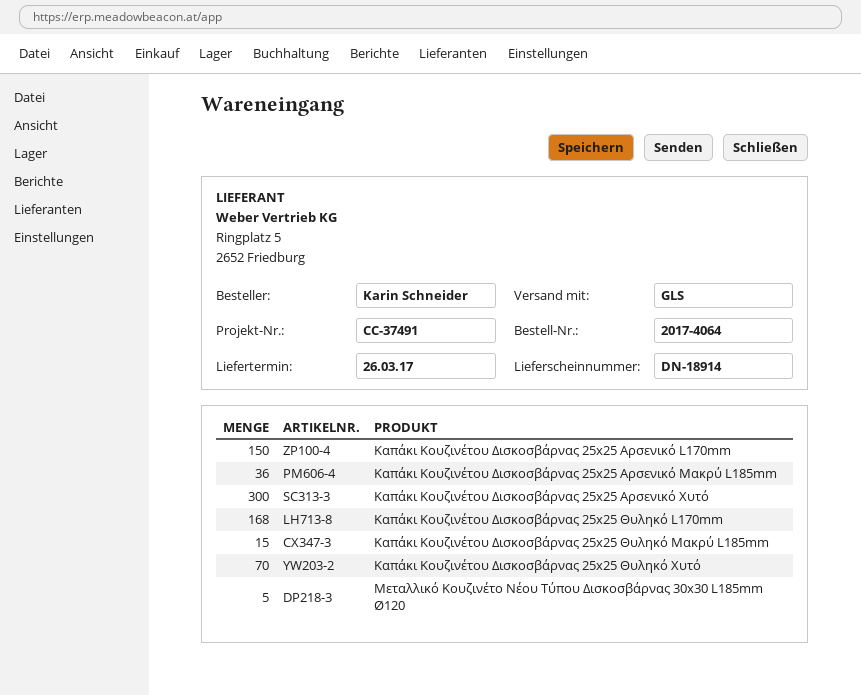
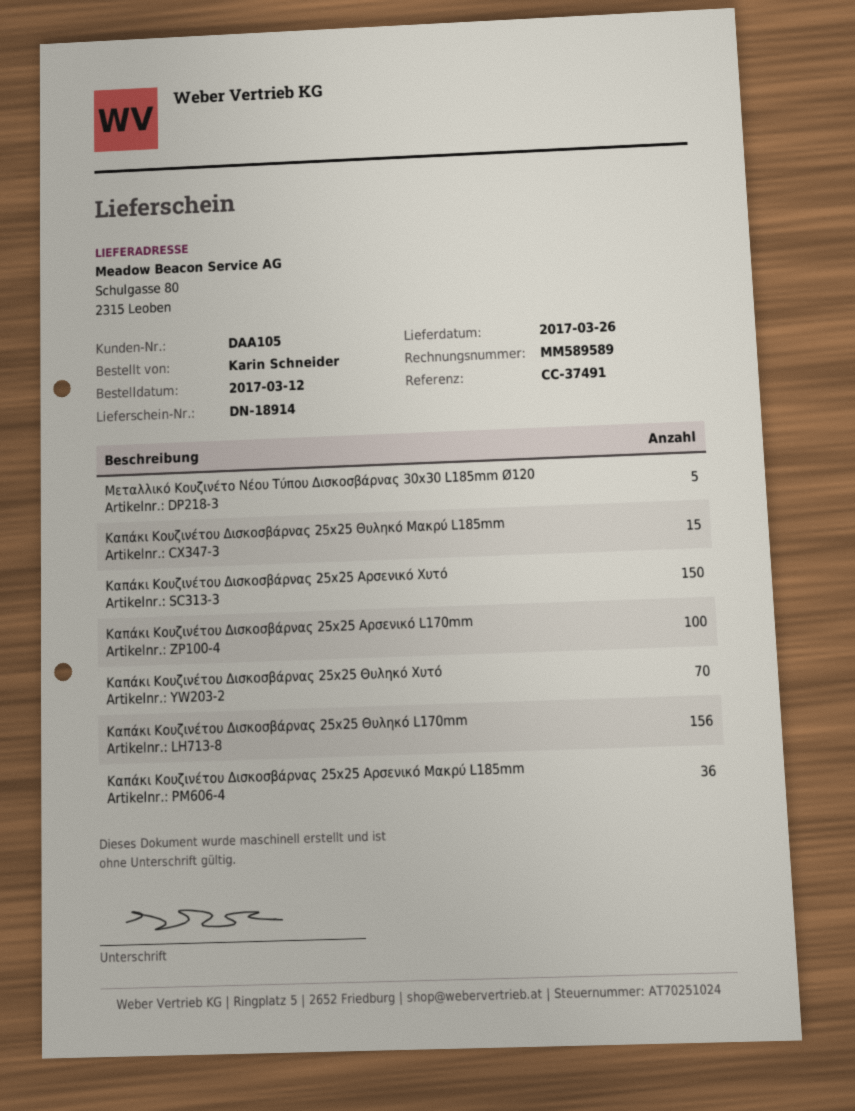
Καπάκι Κουζινέτου Δισκοσβάρνας 25x25 Αρσενικό L170mm: 150 -> 100
Καπάκι Κουζινέτου Δισκοσβάρνας 25x25 Αρσενικό Χυτό: 300 -> 150
Καπάκι Κουζινέτου Δισκοσβάρνας 25x25 Θυληκό L170mm: 168 -> 156

